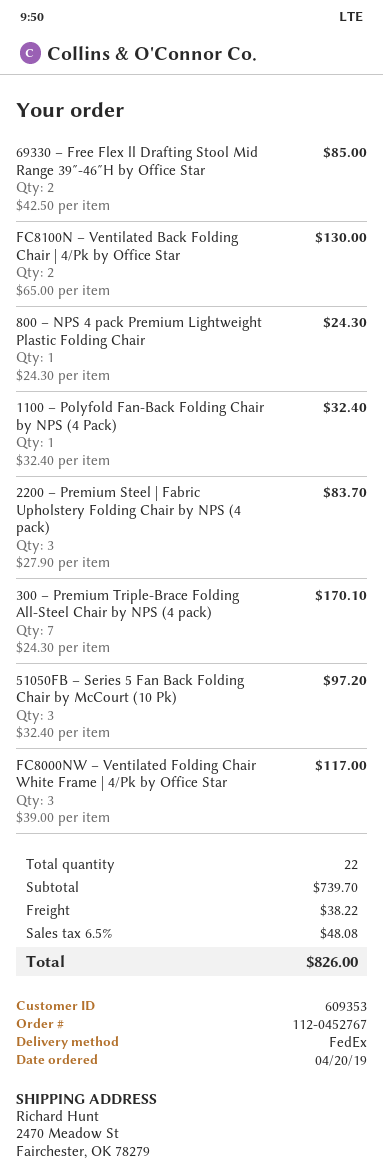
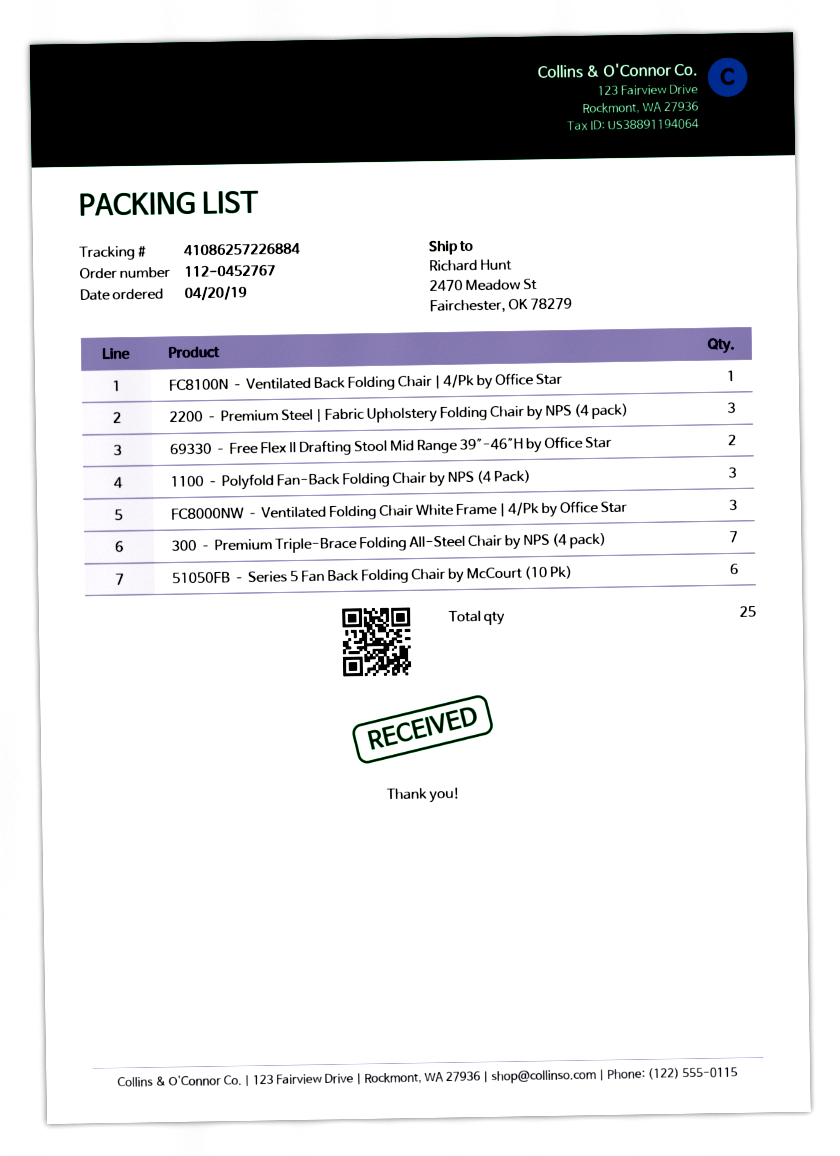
FC8100N – Ventilated Back Folding Chair | 4/Pk by Office Star: 2 -> 1
800 – NPS 4 pack Premium Lightweight Plastic Folding Chair: 1 -> none
1100 – Polyfold Fan-Back Folding Chair by NPS (4 Pack): 1 -> 3
51050FB – Series 5 Fan Back Folding Chair by McCourt (10 Pk): 3 -> 6
total quantity: 22 -> 25

